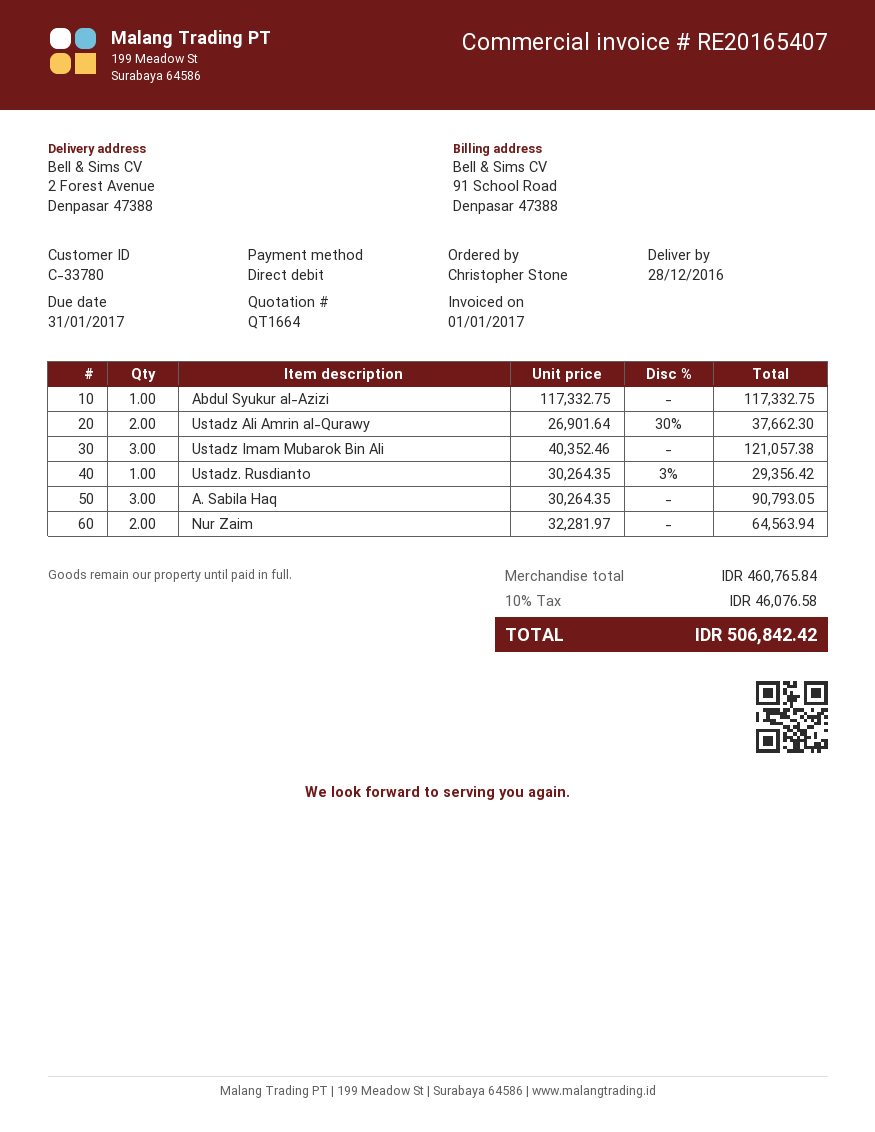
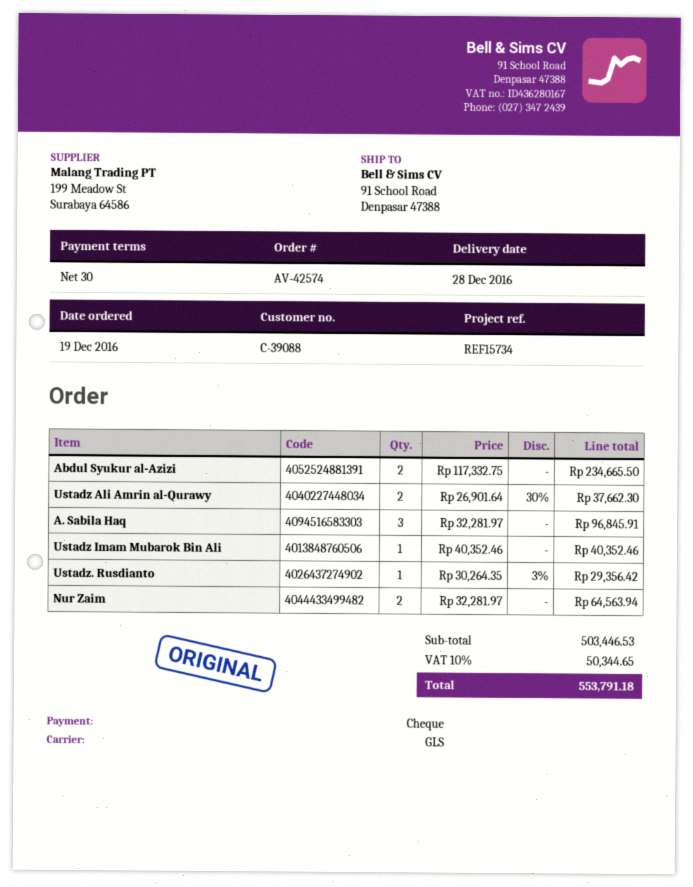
customer number: C-33780 -> C-39088
payment method: direct debit -> cheque
ship to: 2 Forest Avenue, Denpasar 47388 -> 91 School Road, Denpasar 47388
Abdul Syukur al-Azizi: 1 x 117332.75 = 117332.75 -> 2 x 117332.75 = 234665.50
Ustadz Imam Mubarok Bin Ali: 3 x 40352.46 = 121057.38 -> 1 x 40352.46 = 40352.46
A. Sabila Haq: 3 x 30264.35 = 90793.05 -> 3 x 32281.97 = 96845.91
subtotal: 460765.84 -> 503446.53
tax: 10% = 46076.58 -> 10% = 50344.65
total: 506842.42 -> 553791.18

